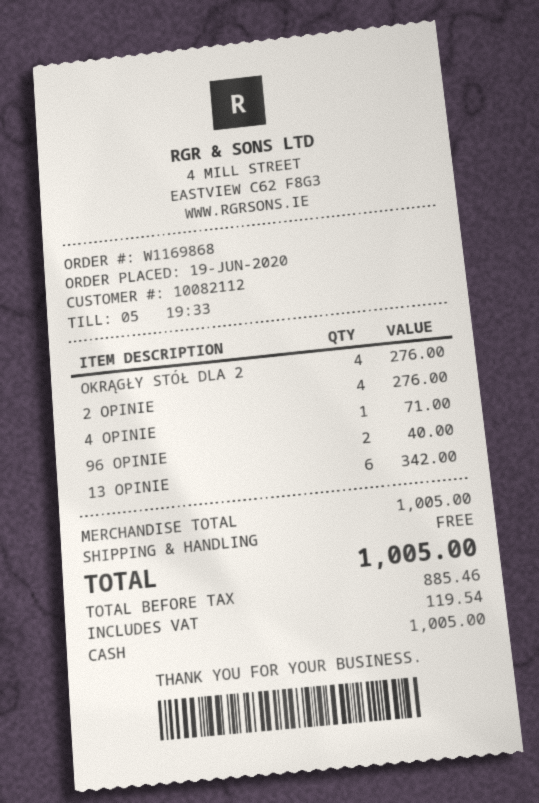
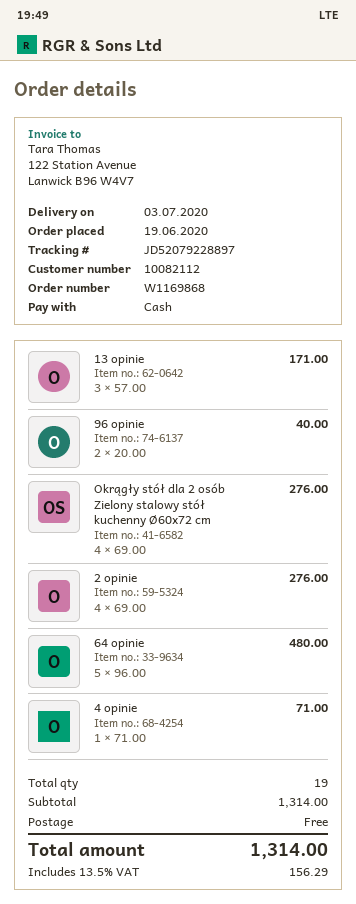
13 OPINIE: 6 for 342.00 -> 3 for 171.00
64 opinie: none -> 5 for 480.00
subtotal: 1005.00 -> 1314.00
tax: 119.54 -> 156.29
total: 1005.00 -> 1314.00

